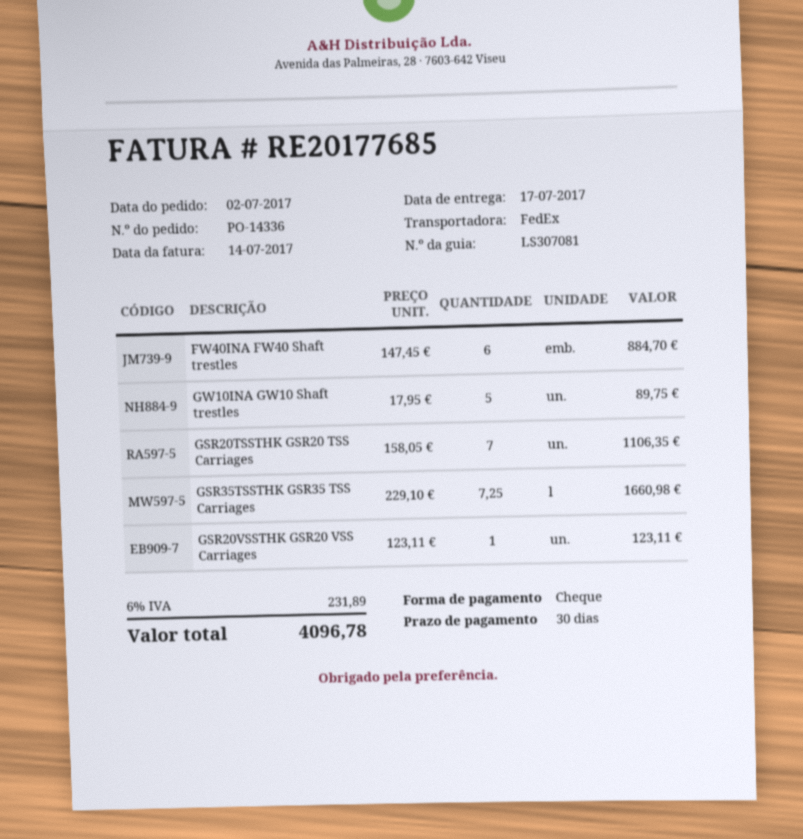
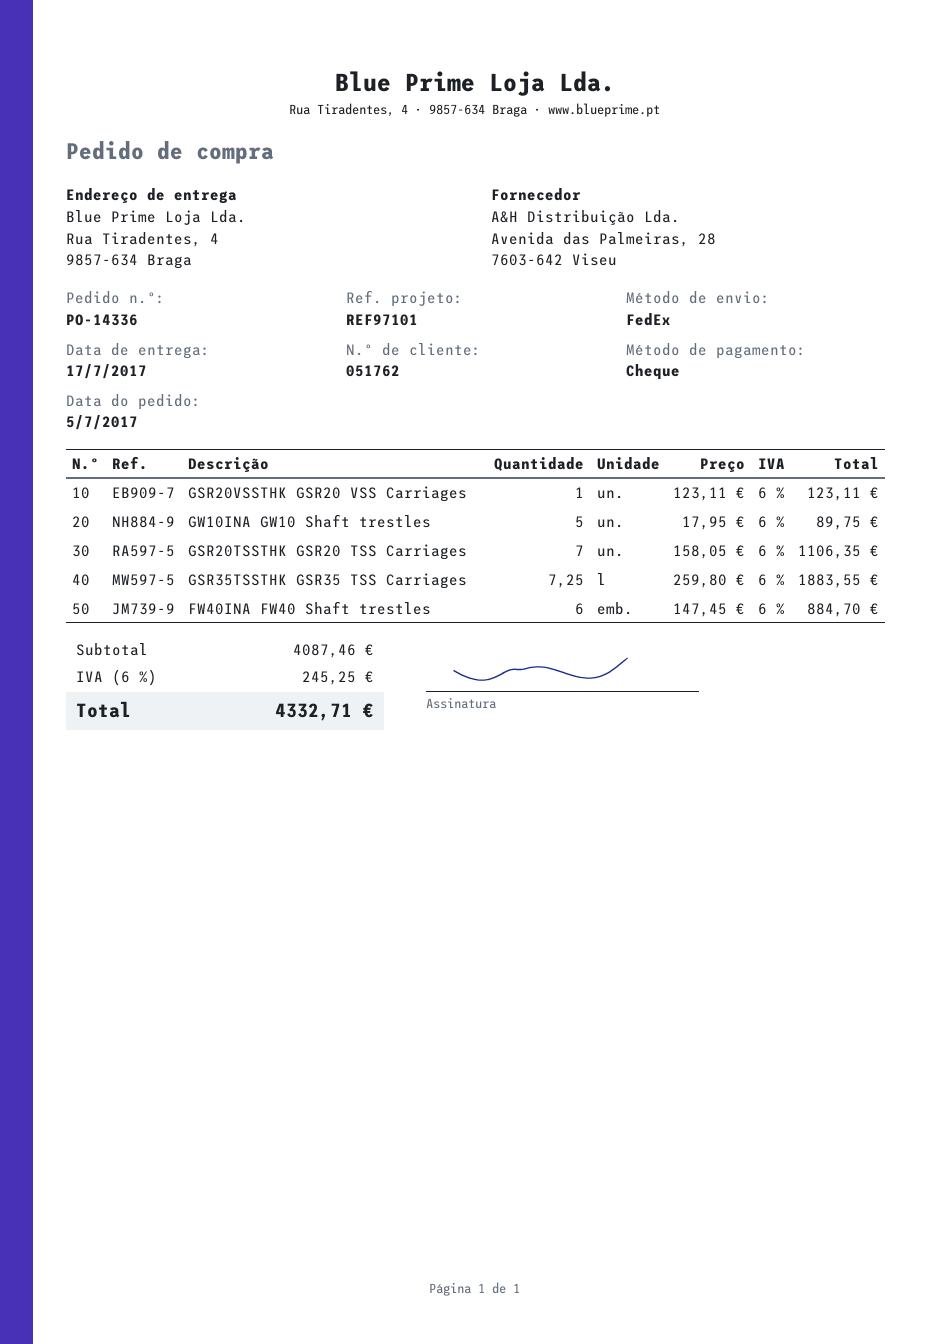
order date: 2017-07-02 -> 2017-07-05
GSR35TSSTHK GSR35 TSS Carriages: 7.25 x 229.10 = 1660.98 -> 7.25 x 259.80 = 1883.55
tax: 6% = 231.89 -> 6% = 245.25
total: 4096.78 -> 4332.71

